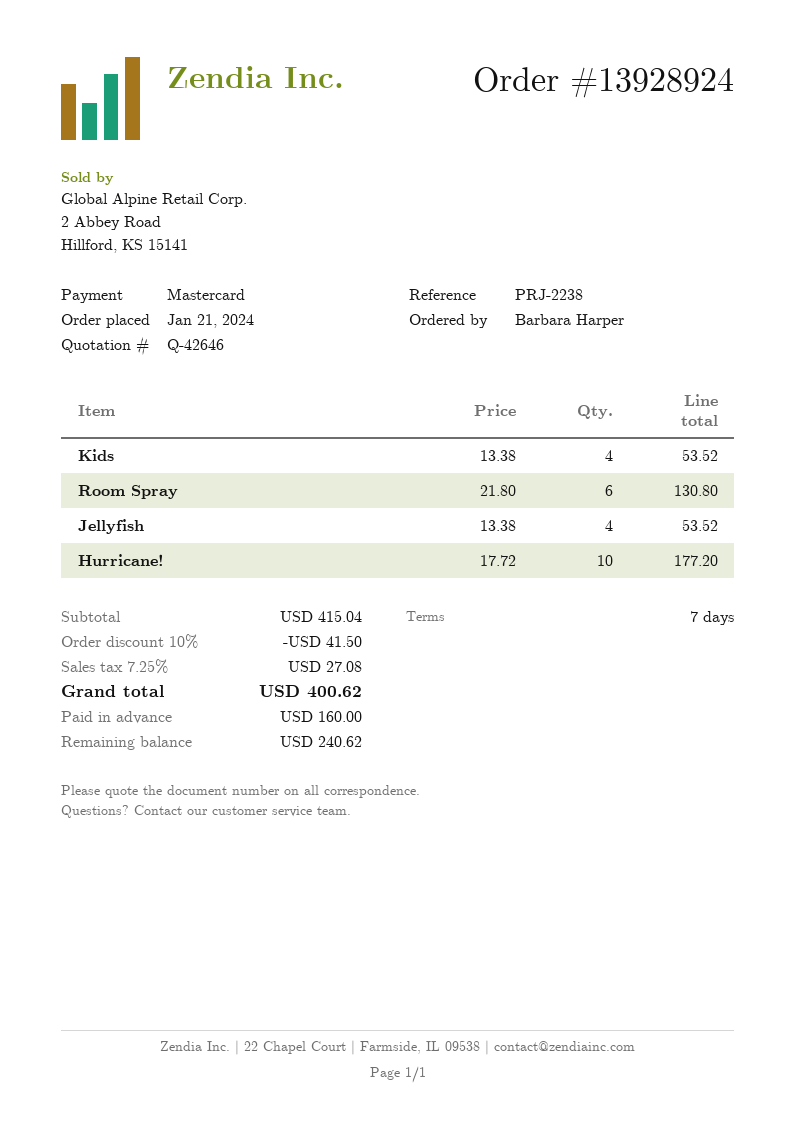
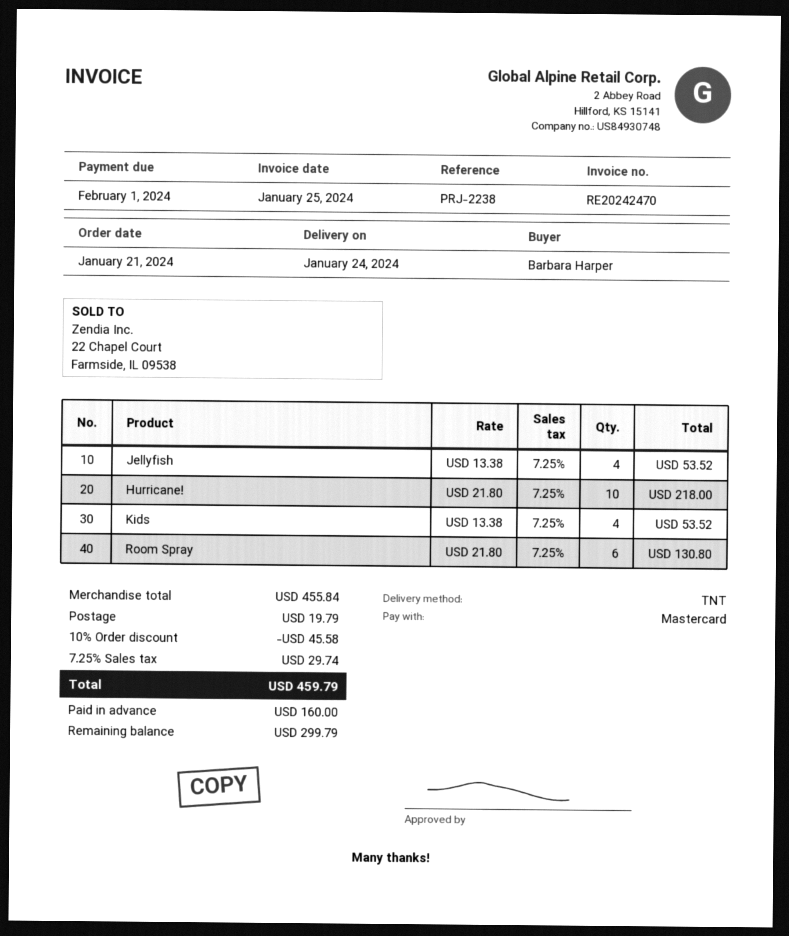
Hurricane!: 10 x 17.72 = 177.20 -> 10 x 21.80 = 218.00
subtotal: 415.04 -> 455.84
discount: 10% = 41.50 -> 10% = 45.58
shipping: none -> 19.79
tax: 7.25% = 27.08 -> 7.25% = 29.74
total: 400.62 -> 459.79
balance: 240.62 -> 299.79

